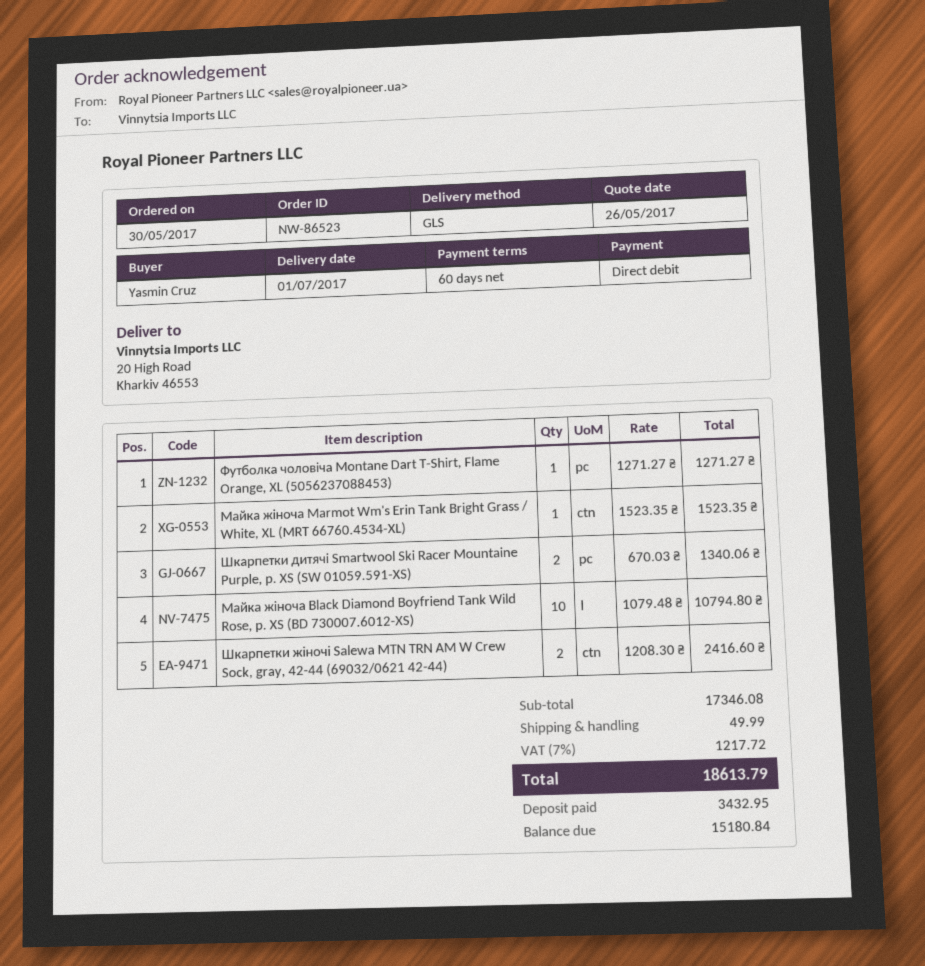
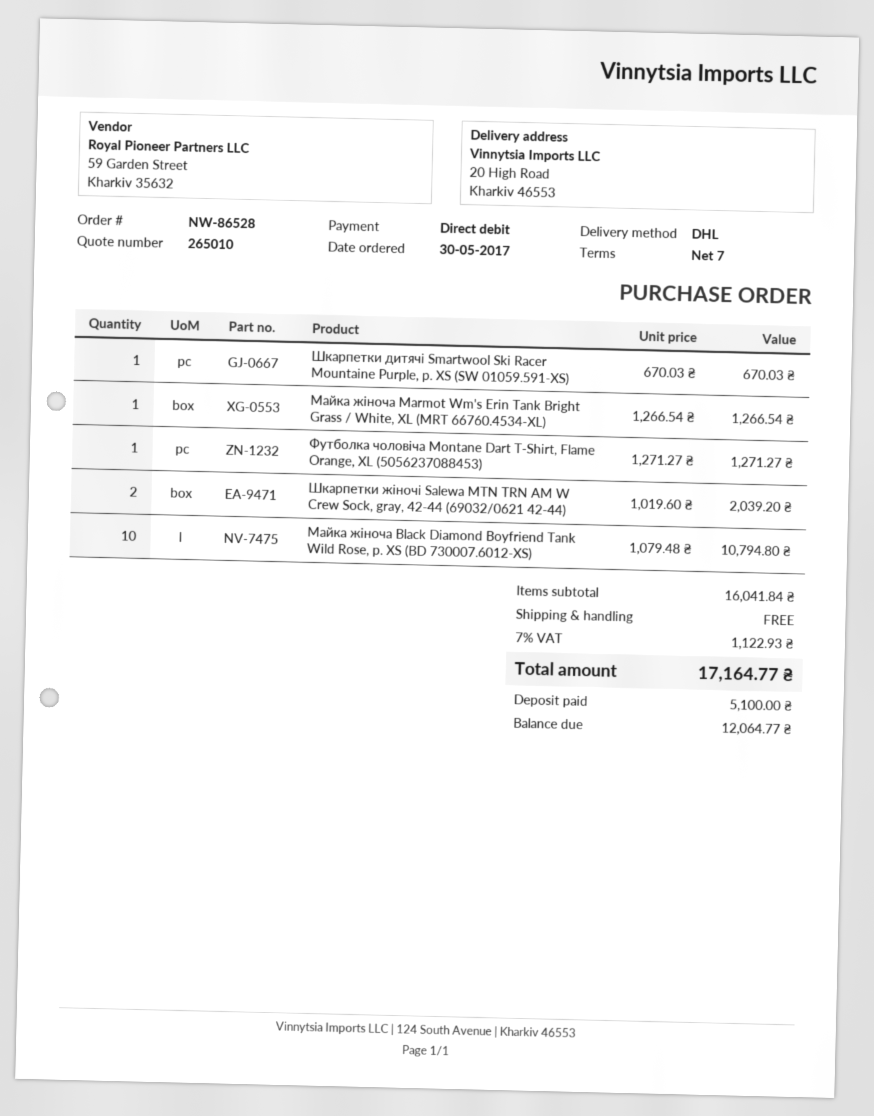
order number: NW-86523 -> NW-86528
payment terms: 60 days -> 7 days
shipping method: GLS -> DHL
Майка жіноча Marmot Wm's Erin Tank Bright Grass / White, XL (MRT 66760.4534-XL): 1 x 1523.35 = 1523.35 -> 1 x 1266.54 = 1266.54
Шкарпетки дитячі Smartwool Ski Racer Mountaine Purple, р. XS (SW 01059.591-XS): 2 x 670.03 = 1340.06 -> 1 x 670.03 = 670.03
Шкарпетки жіночі Salewa MTN TRN AM W Crew Sock, gray, 42-44 (69032/0621 42-44): 2 x 1208.30 = 2416.60 -> 2 x 1019.60 = 2039.20
subtotal: 17346.08 -> 16041.84
shipping: 49.99 -> 0.00
tax: 7% = 1217.72 -> 7% = 1122.93
total: 18613.79 -> 17164.77
deposit: 3432.95 -> 5100.00
balance: 15180.84 -> 12064.77

